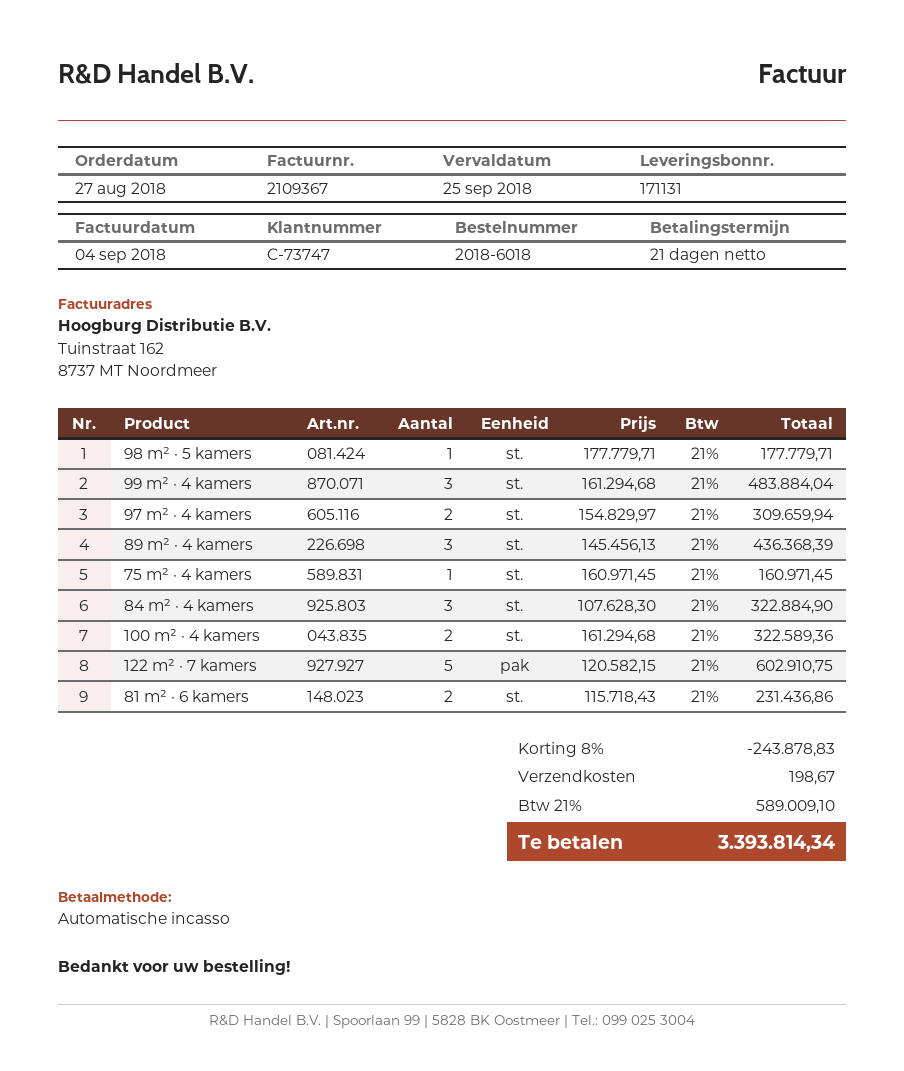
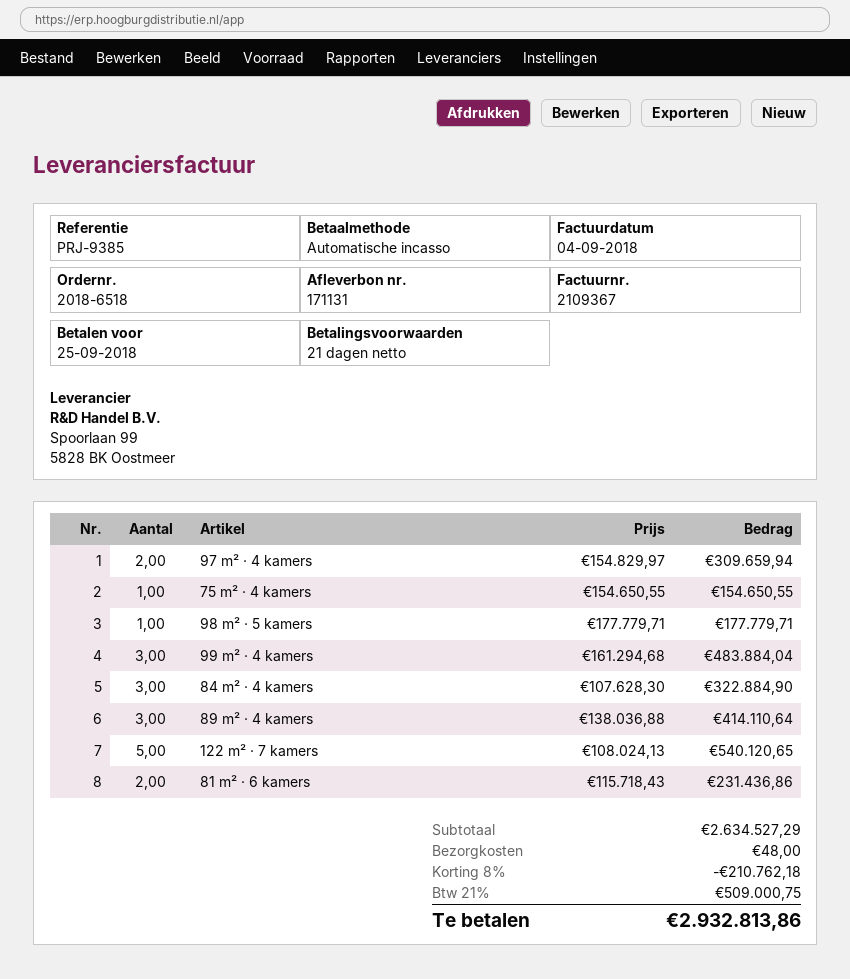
order number: 2018-6018 -> 2018-6518
89 m² · 4 kamers: 3 x 145456.13 = 436368.39 -> 3 x 138036.88 = 414110.64
75 m² · 4 kamers: 1 x 160971.45 = 160971.45 -> 1 x 154650.55 = 154650.55
100 m² · 4 kamers: 2 x 161294.68 = 322589.36 -> none
122 m² · 7 kamers: 5 x 120582.15 = 602910.75 -> 5 x 108024.13 = 540120.65
discount: 8% = 243878.83 -> 8% = 210762.18
shipping: 198.67 -> 48.00
tax: 21% = 589009.10 -> 21% = 509000.75
total: 3393814.34 -> 2932813.86

